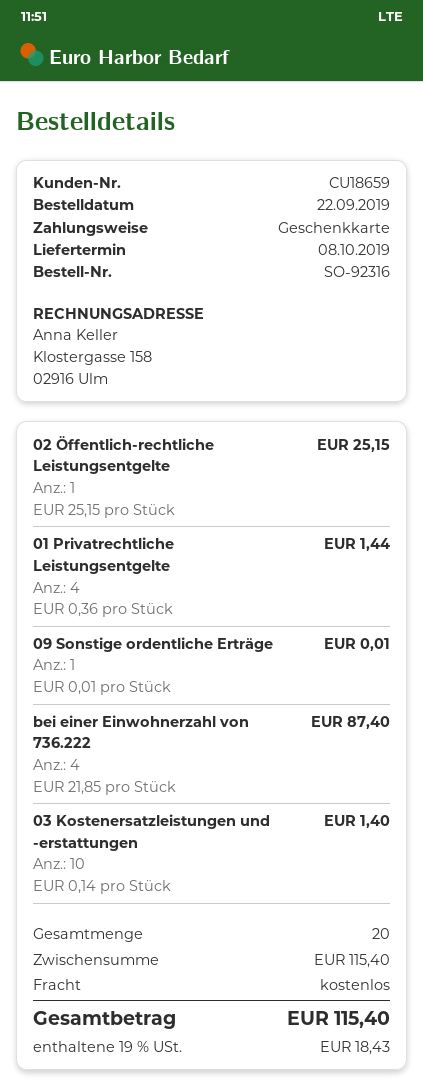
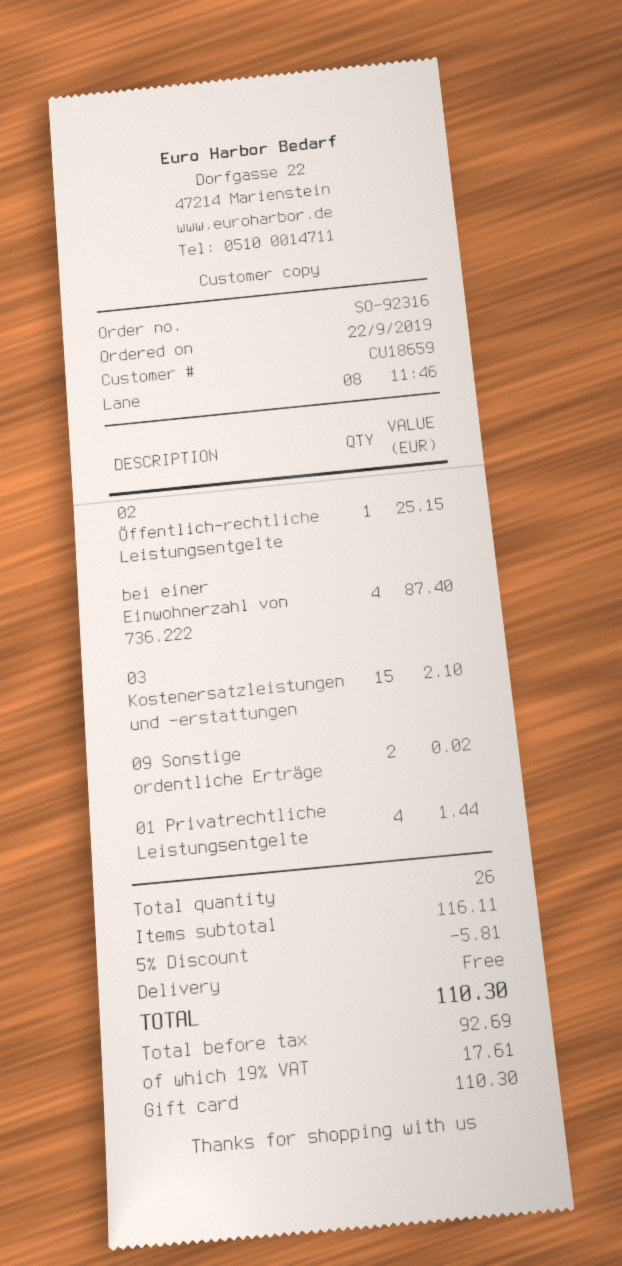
09 Sonstige ordentliche Erträge: 1 for 0.01 -> 2 for 0.02
03 Kostenersatzleistungen und -erstattungen: 10 for 1.40 -> 15 for 2.10
total quantity: 20 -> 26
subtotal: 115.40 -> 116.11
discount: none -> 5% = 5.81
tax: 19% = 18.43 -> 19% = 17.61
total: 115.40 -> 110.30

